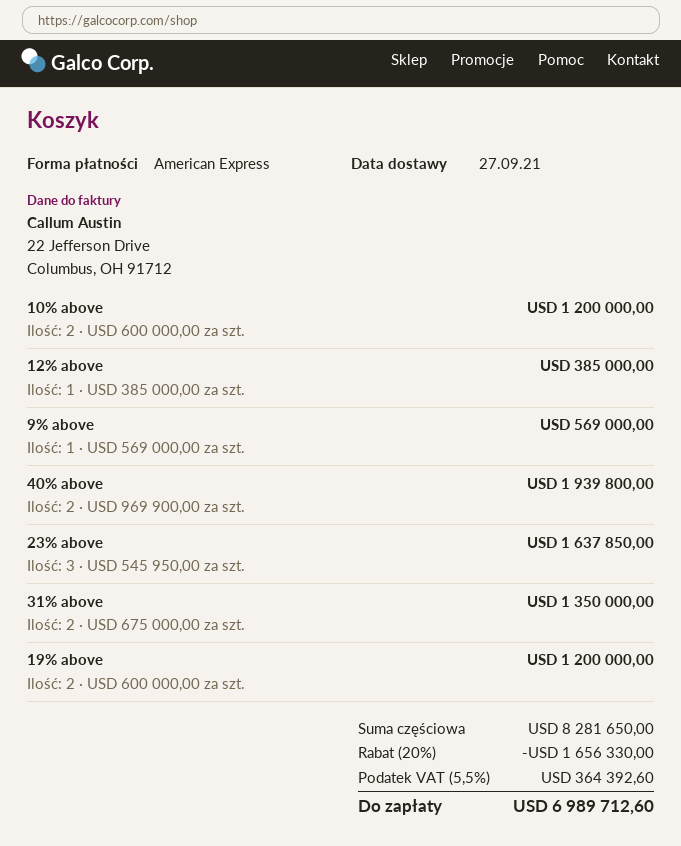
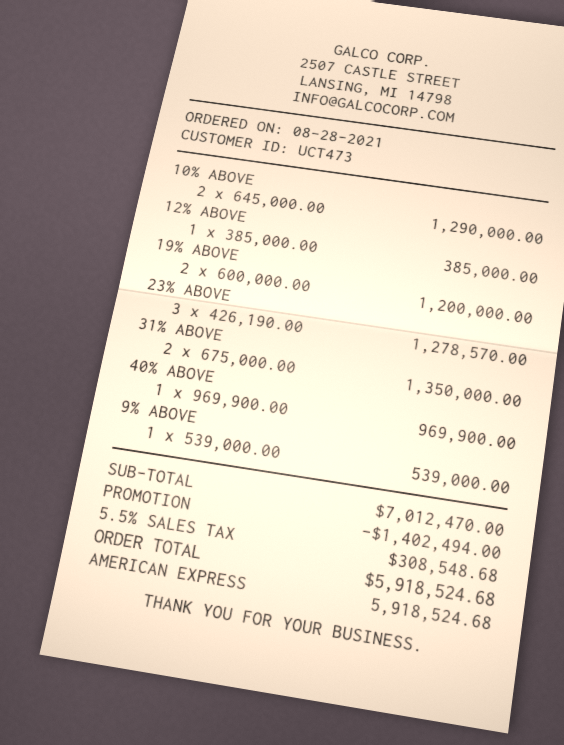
10% above: 2 x 600000.00 = 1200000.00 -> 2 x 645000.00 = 1290000.00
9% above: 1 x 569000.00 = 569000.00 -> 1 x 539000.00 = 539000.00
40% above: 2 x 969900.00 = 1939800.00 -> 1 x 969900.00 = 969900.00
23% above: 3 x 545950.00 = 1637850.00 -> 3 x 426190.00 = 1278570.00
subtotal: 8281650.00 -> 7012470.00
discount: 1656330.00 -> 1402494.00
tax: 5.5% = 364392.60 -> 5.5% = 308548.68
total: 6989712.60 -> 5918524.68

